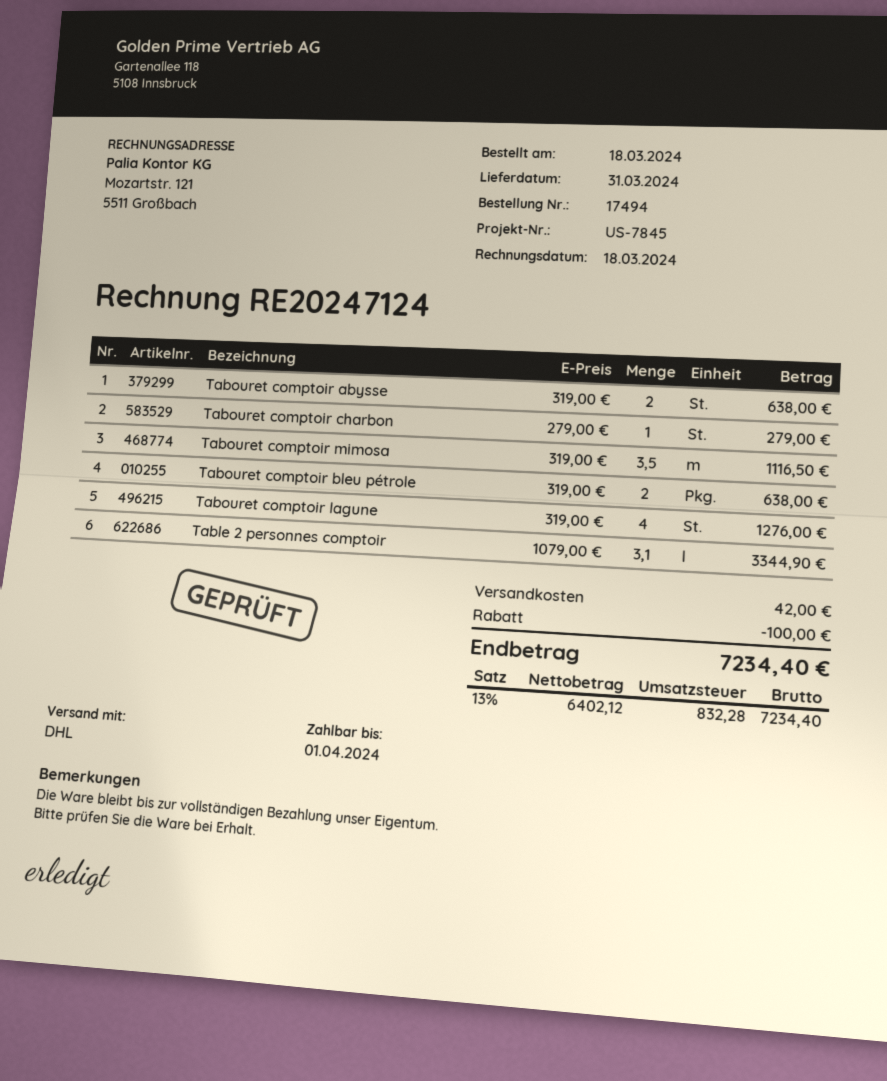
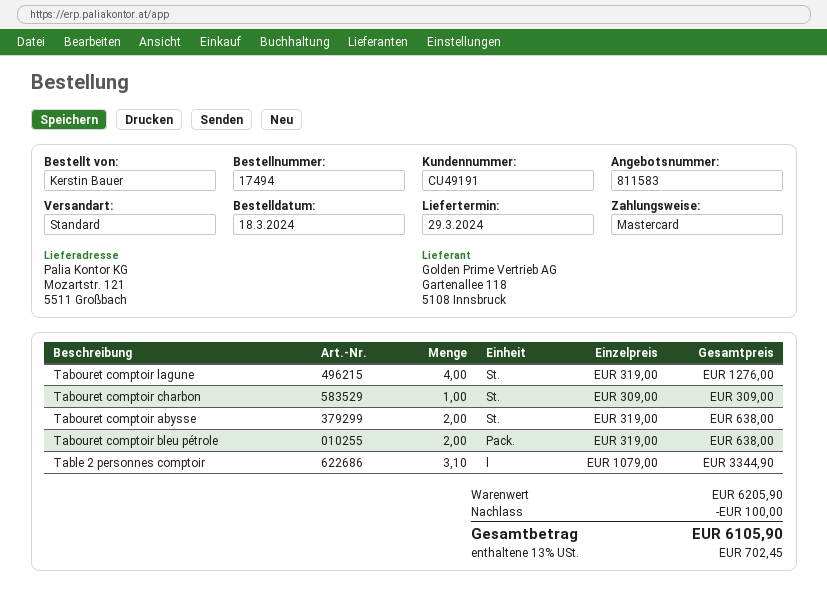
delivery date: 2024-03-31 -> 2024-03-29
shipping method: DHL -> standard
Tabouret comptoir charbon: 1 x 279.00 = 279.00 -> 1 x 309.00 = 309.00
Tabouret comptoir mimosa: 3.5 x 319.00 = 1116.50 -> none
shipping: 42.00 -> none
tax: 13% = 832.28 -> 13% = 702.45
total: 7234.40 -> 6105.90

